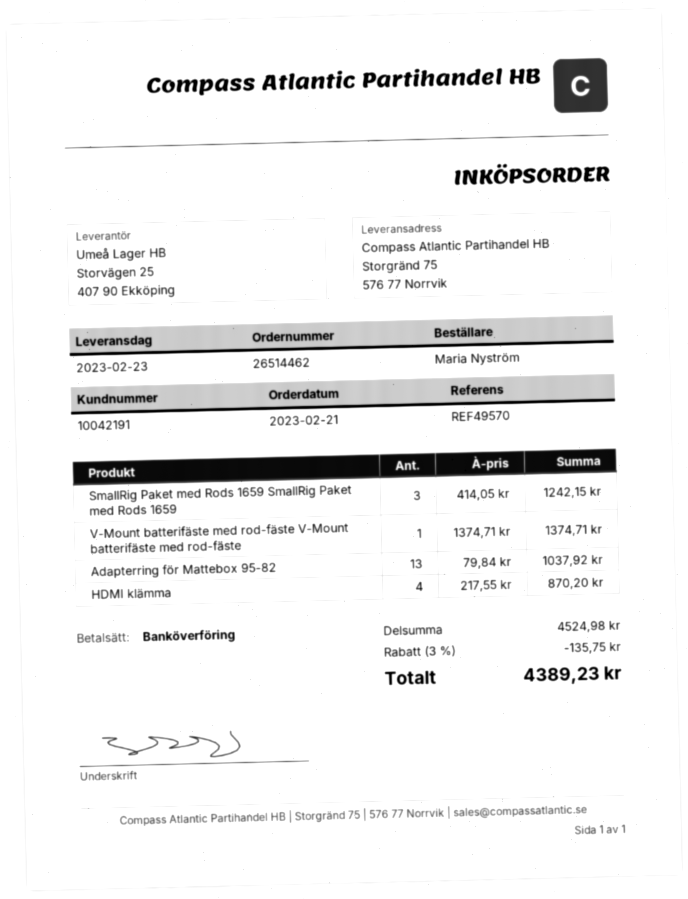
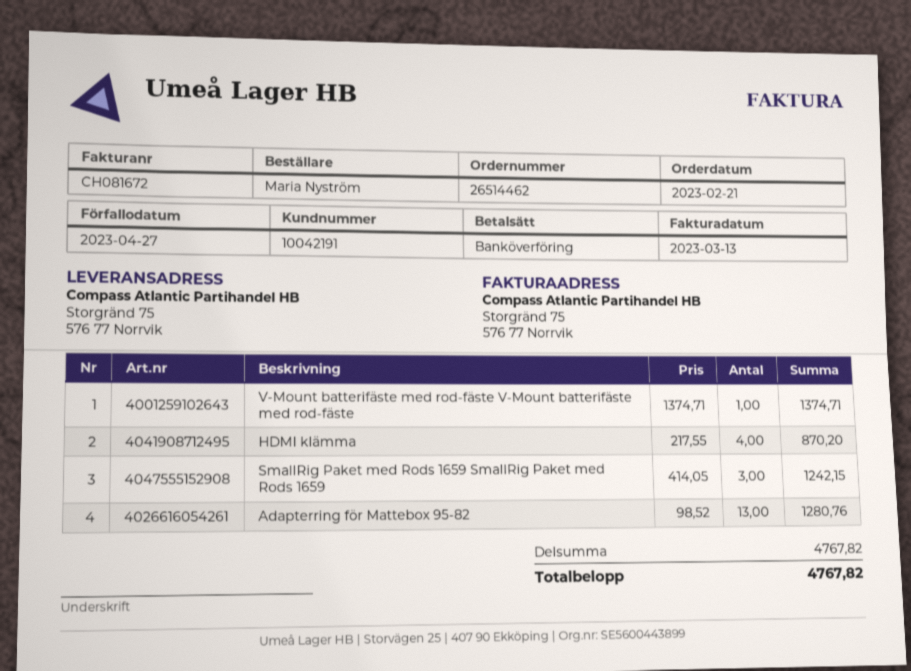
Adapterring för Mattebox 95-82: 13 x 79.84 = 1037.92 -> 13 x 98.52 = 1280.76
subtotal: 4524.98 -> 4767.82
discount: 3% = 135.75 -> none
total: 4389.23 -> 4767.82

